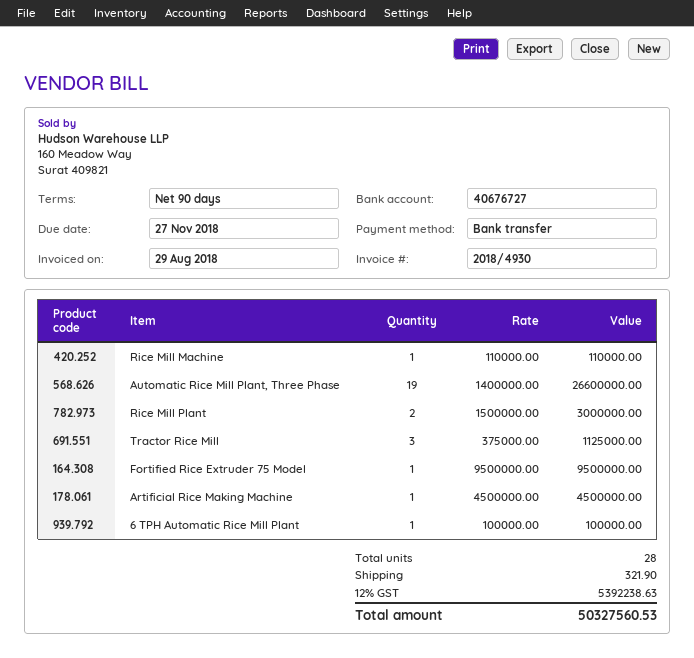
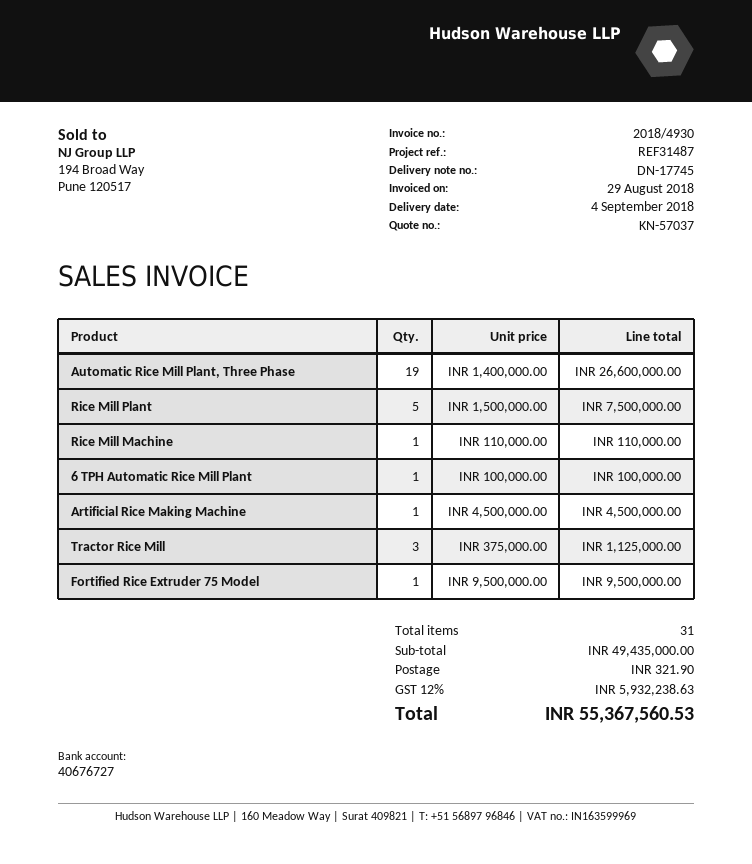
Rice Mill Plant: 2 x 1500000.00 = 3000000.00 -> 5 x 1500000.00 = 7500000.00
total quantity: 28 -> 31
tax: 12% = 5392238.63 -> 12% = 5932238.63
total: 50327560.53 -> 55367560.53

